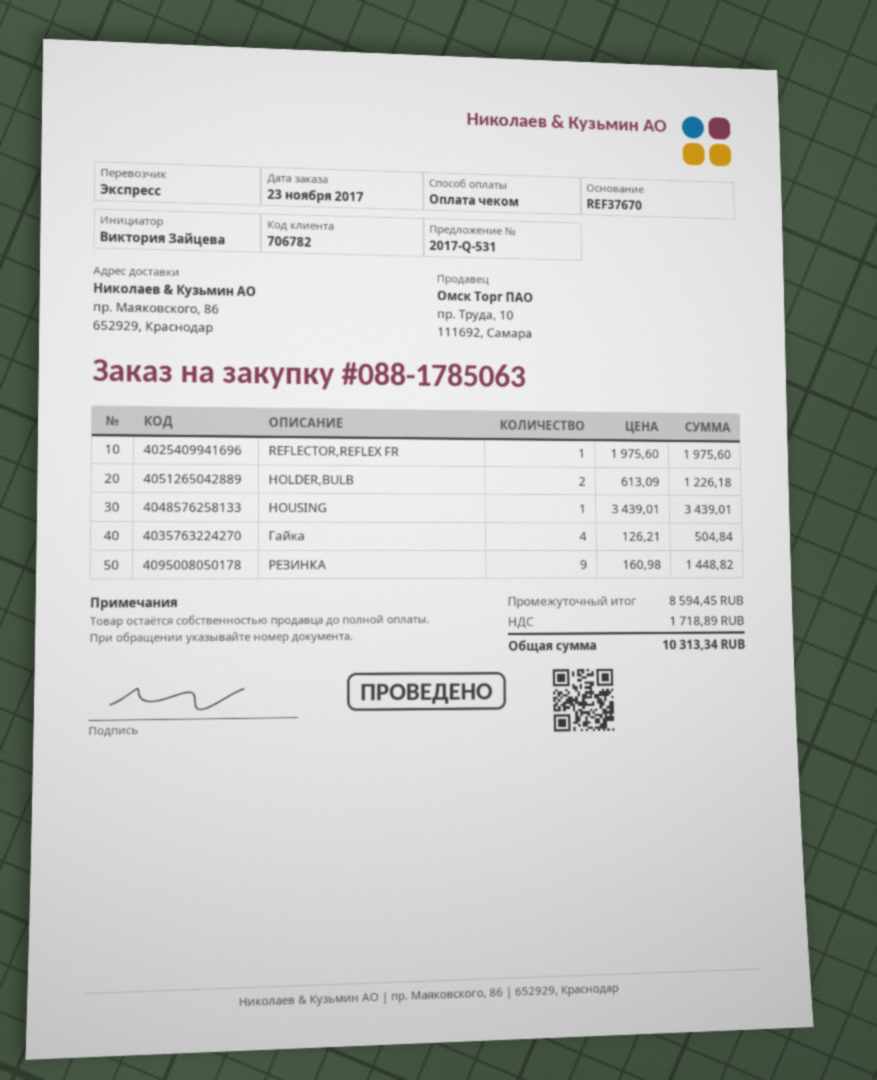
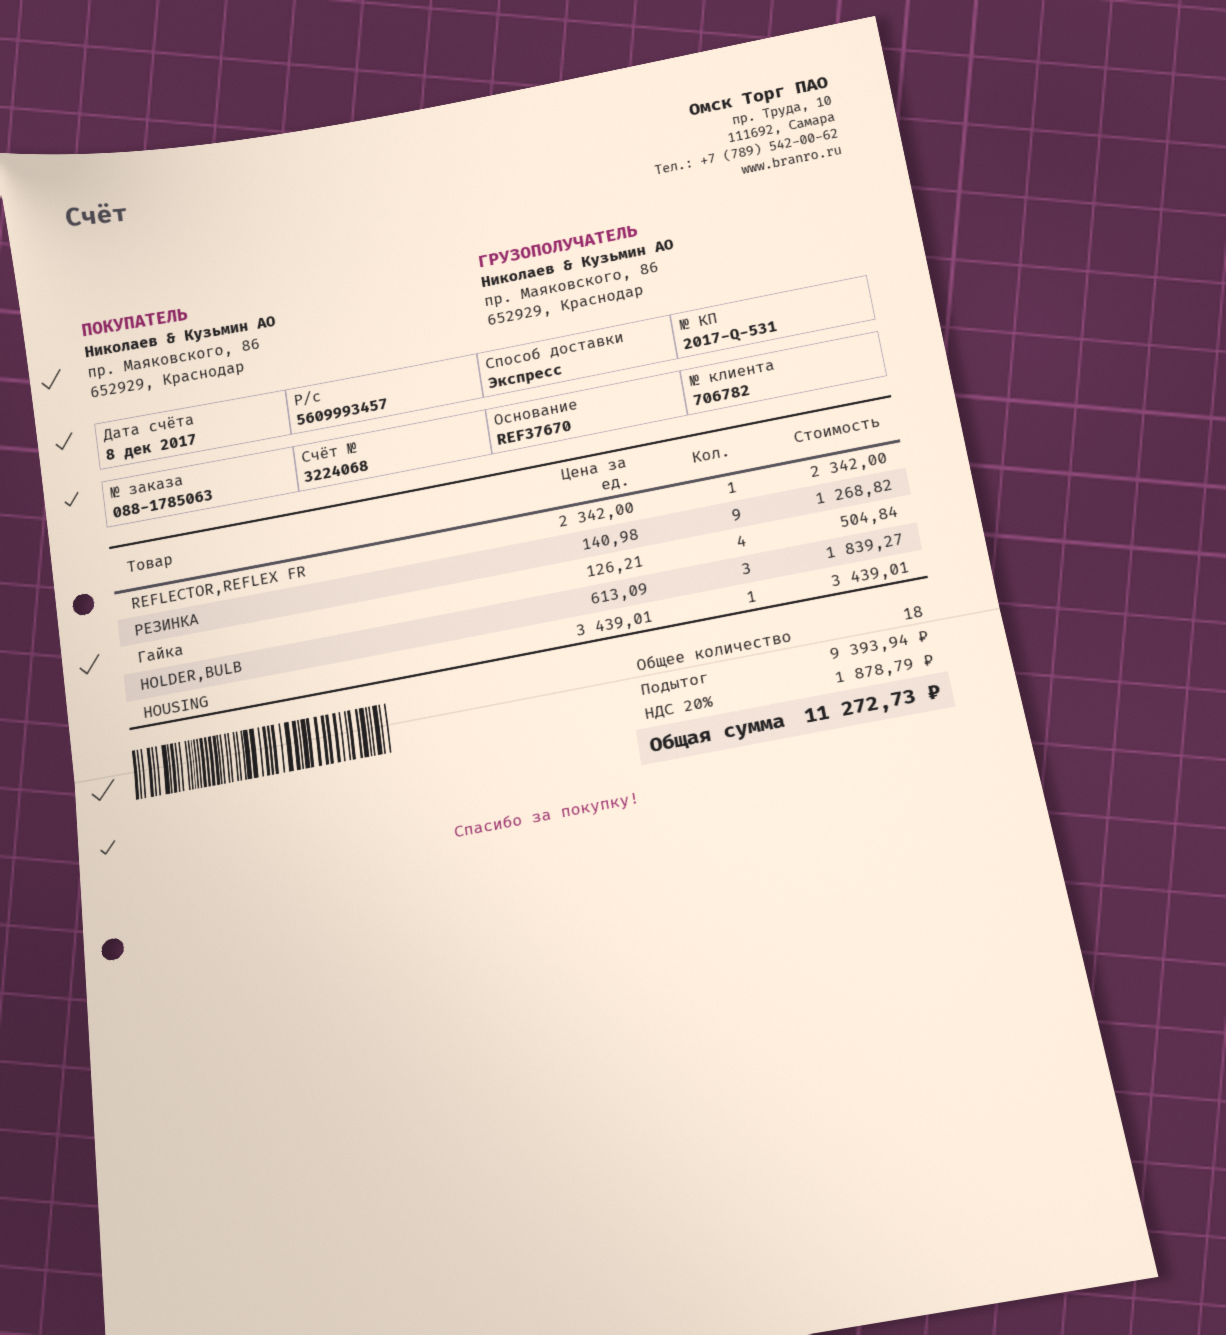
REFLECTOR,REFLEX FR: 1 x 1975.60 = 1975.60 -> 1 x 2342.00 = 2342.00
HOLDER,BULB: 2 x 613.09 = 1226.18 -> 3 x 613.09 = 1839.27
РЕЗИНКА: 9 x 160.98 = 1448.82 -> 9 x 140.98 = 1268.82
subtotal: 8594.45 -> 9393.94
tax: 1718.89 -> 1878.79
total: 10313.34 -> 11272.73

